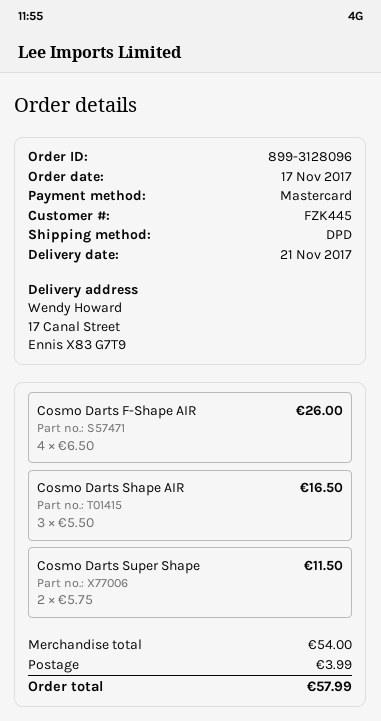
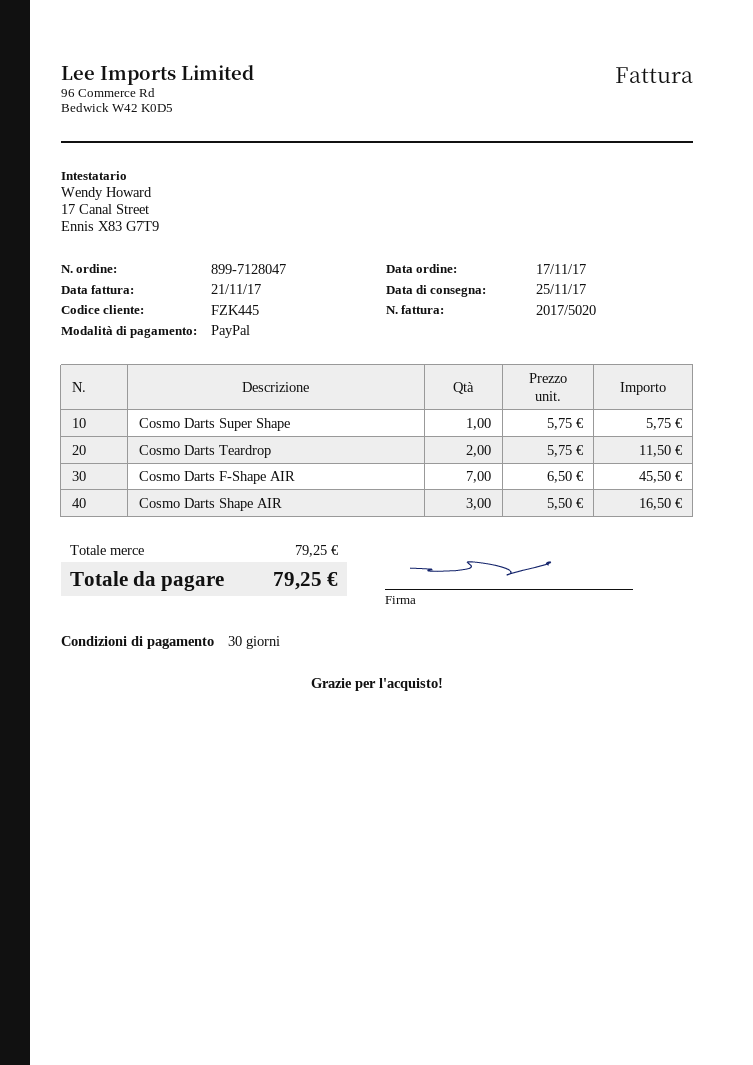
order number: 899-3128096 -> 899-7128047
delivery date: 2017-11-21 -> 2017-11-25
payment method: Mastercard -> PayPal
Cosmo Darts F-Shape AIR: 4 x 6.50 = 26.00 -> 7 x 6.50 = 45.50
Cosmo Darts Super Shape: 2 x 5.75 = 11.50 -> 1 x 5.75 = 5.75
Cosmo Darts Teardrop: none -> 2 x 5.75 = 11.50
subtotal: 54.00 -> 79.25
shipping: 3.99 -> none
total: 57.99 -> 79.25

